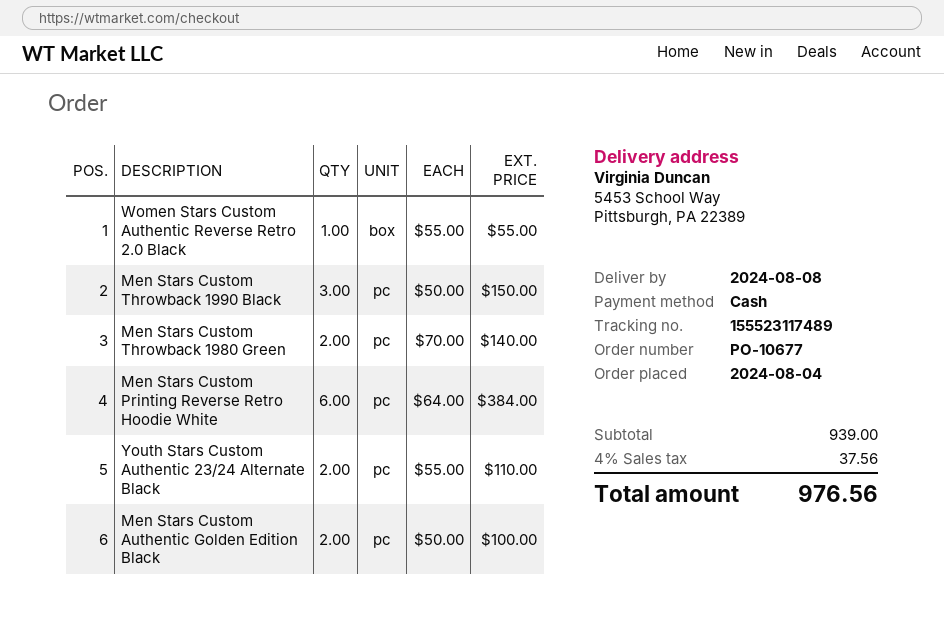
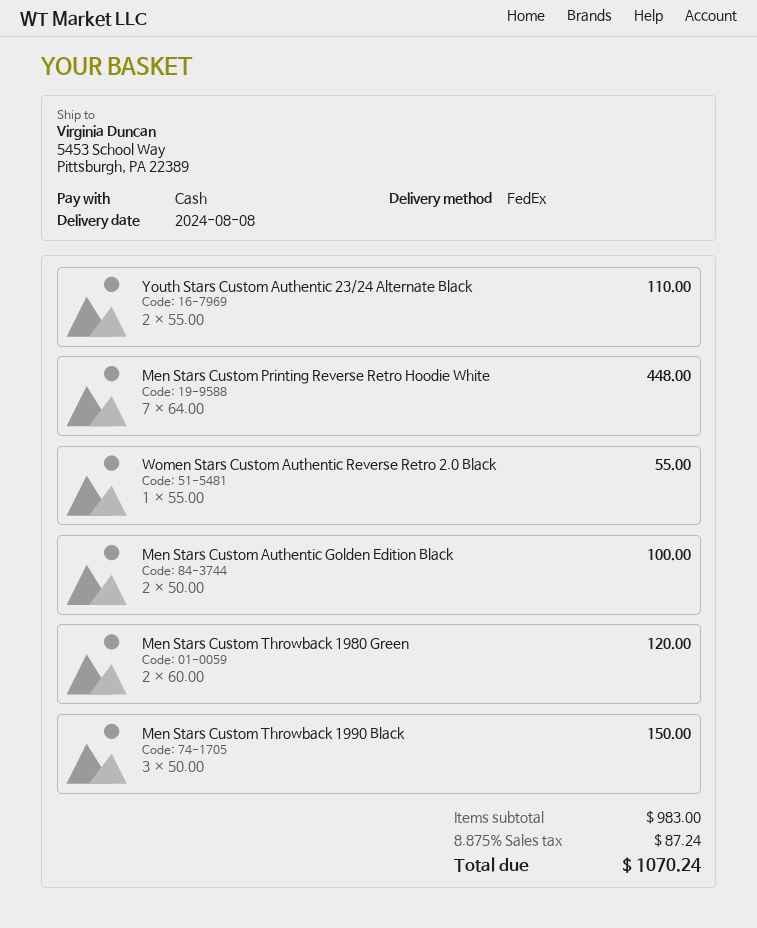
Men Stars Custom Throwback 1980 Green: 2 x 70.00 = 140.00 -> 2 x 60.00 = 120.00
Men Stars Custom Printing Reverse Retro Hoodie White: 6 x 64.00 = 384.00 -> 7 x 64.00 = 448.00
subtotal: 939.00 -> 983.00
tax: 4% = 37.56 -> 8.875% = 87.24
total: 976.56 -> 1070.24

